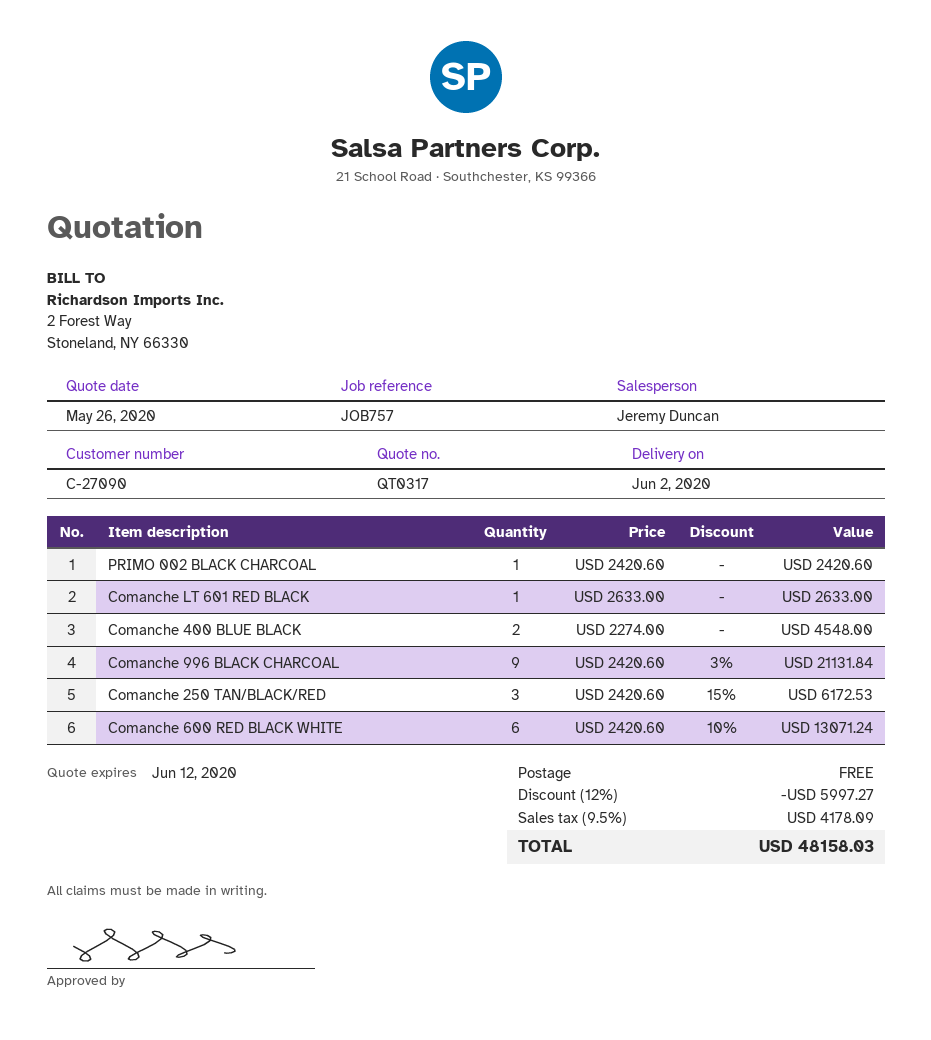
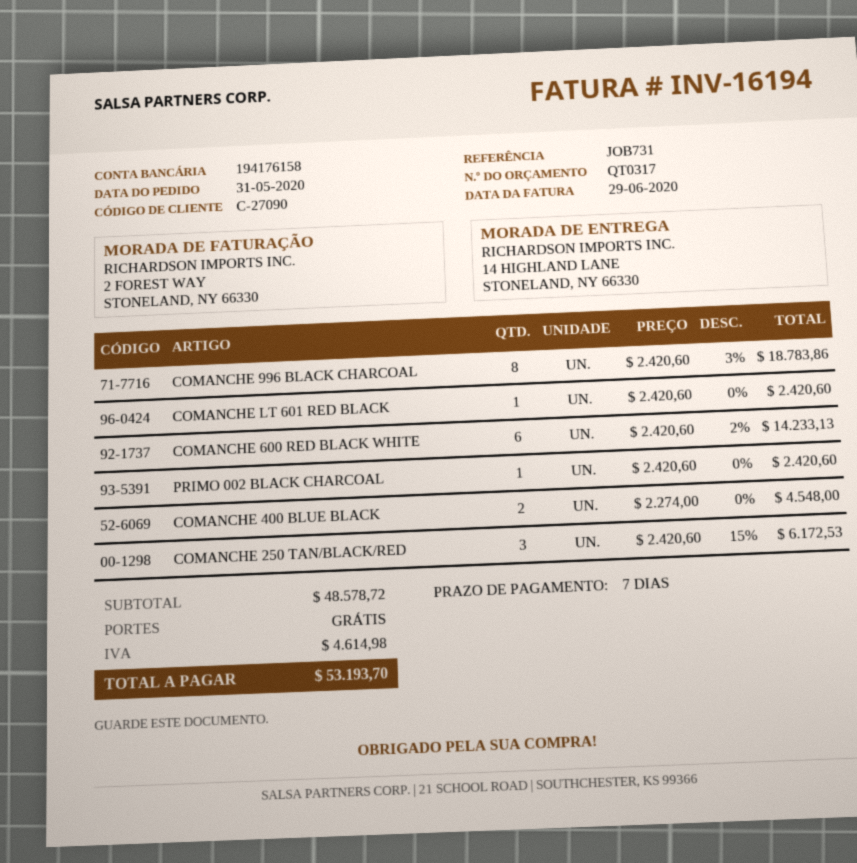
reference: JOB757 -> JOB731
Comanche LT 601 RED BLACK: 1 x 2633.00 = 2633.00 -> 1 x 2420.60 = 2420.60
Comanche 996 BLACK CHARCOAL: 9 x 2420.60 - 3% = 21131.84 -> 8 x 2420.60 - 3% = 18783.86
Comanche 600 RED BLACK WHITE: 6 x 2420.60 - 10% = 13071.24 -> 6 x 2420.60 - 2% = 14233.13
discount: 12% = 5997.27 -> none
tax: 4178.09 -> 4614.98
total: 48158.03 -> 53193.70

